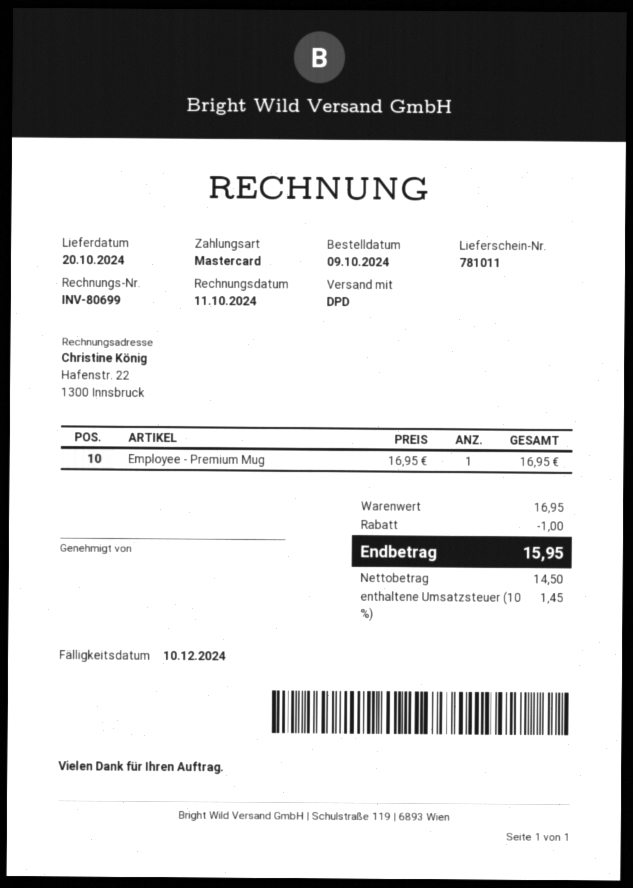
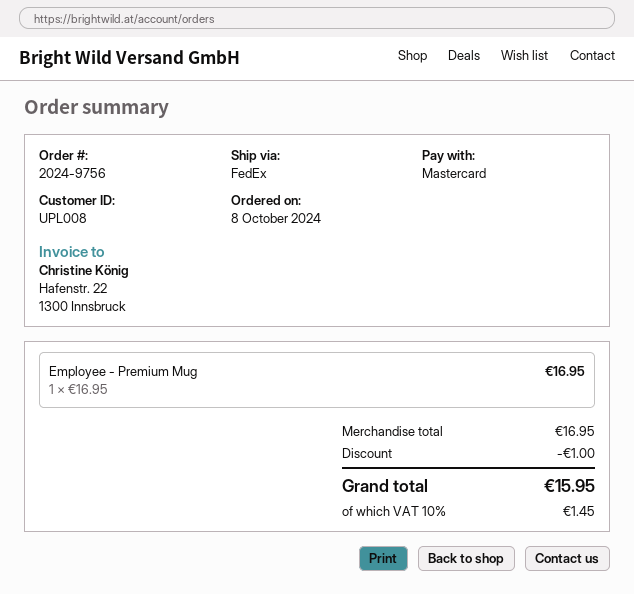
order date: 2024-10-09 -> 2024-10-08
shipping method: DPD -> FedEx

